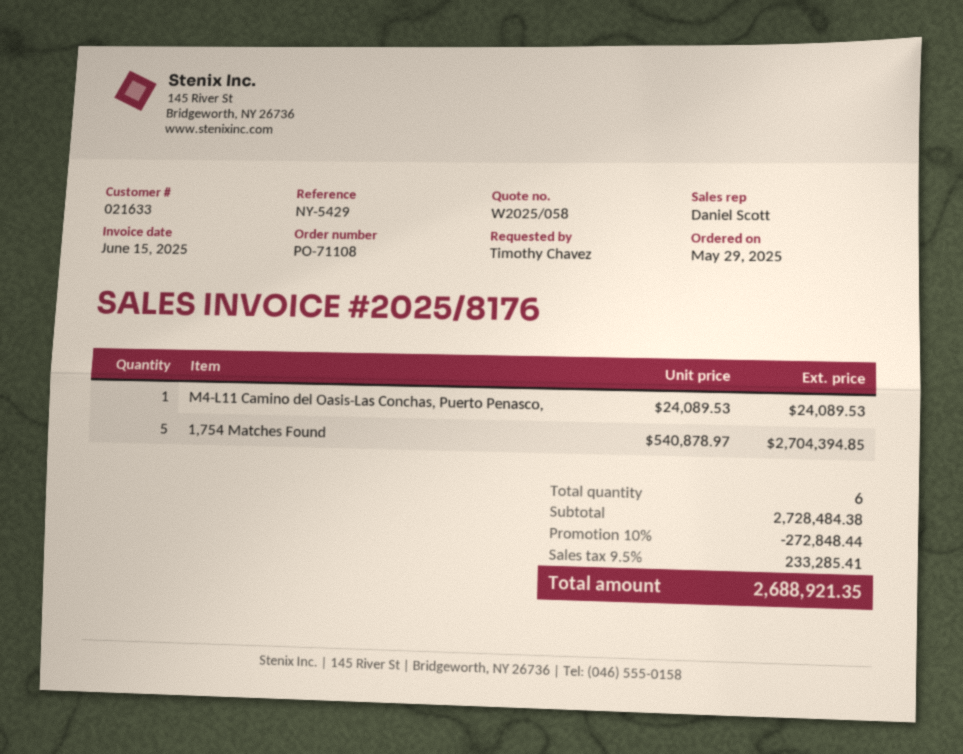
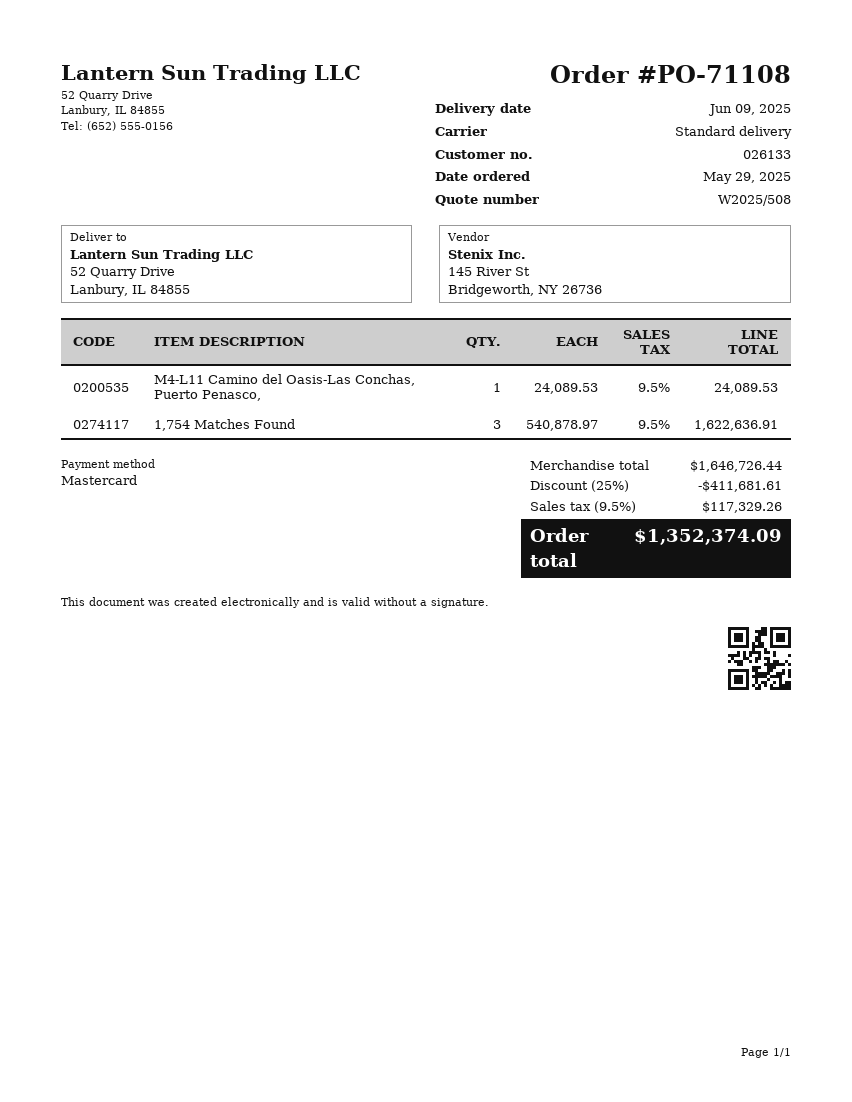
quote number: W2025/058 -> W2025/508
customer number: 021633 -> 026133
1,754 Matches Found: 5 x 540878.97 = 2704394.85 -> 3 x 540878.97 = 1622636.91
subtotal: 2728484.38 -> 1646726.44
discount: 10% = 272848.44 -> 25% = 411681.61
tax: 9.5% = 233285.41 -> 9.5% = 117329.26
total: 2688921.35 -> 1352374.09

